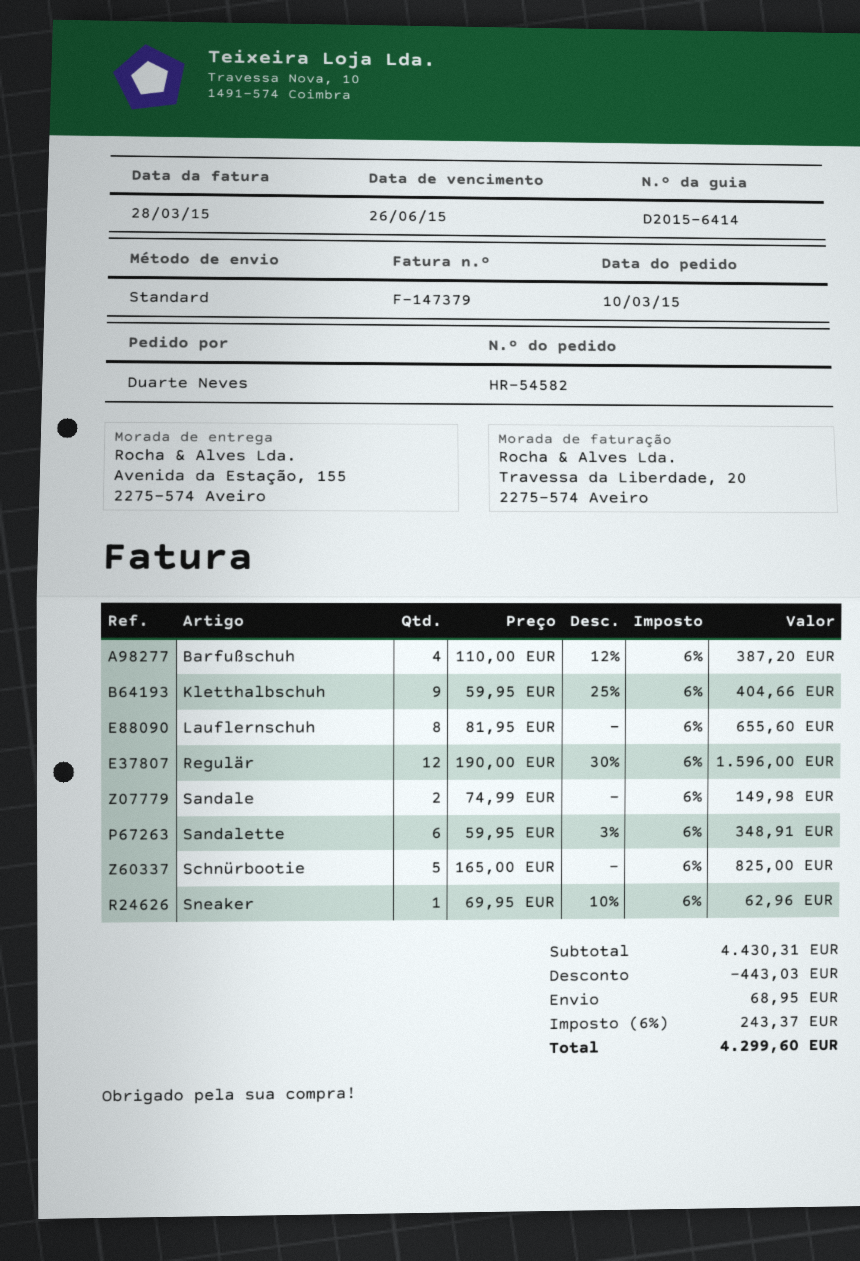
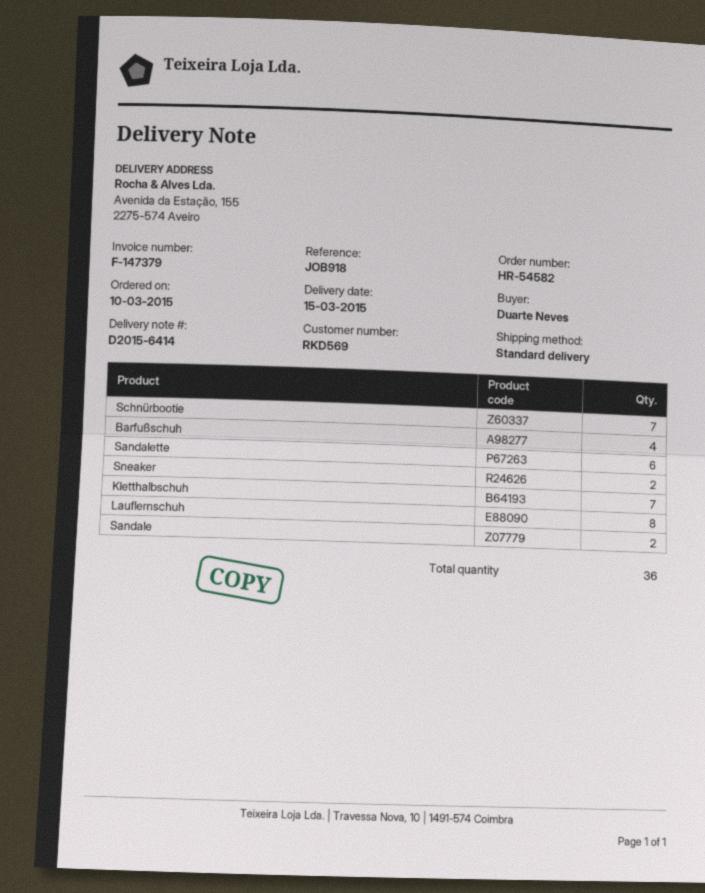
Kletthalbschuh: 9 -> 7
Regulär: 12 -> none
Schnürbootie: 5 -> 7
Sneaker: 1 -> 2

